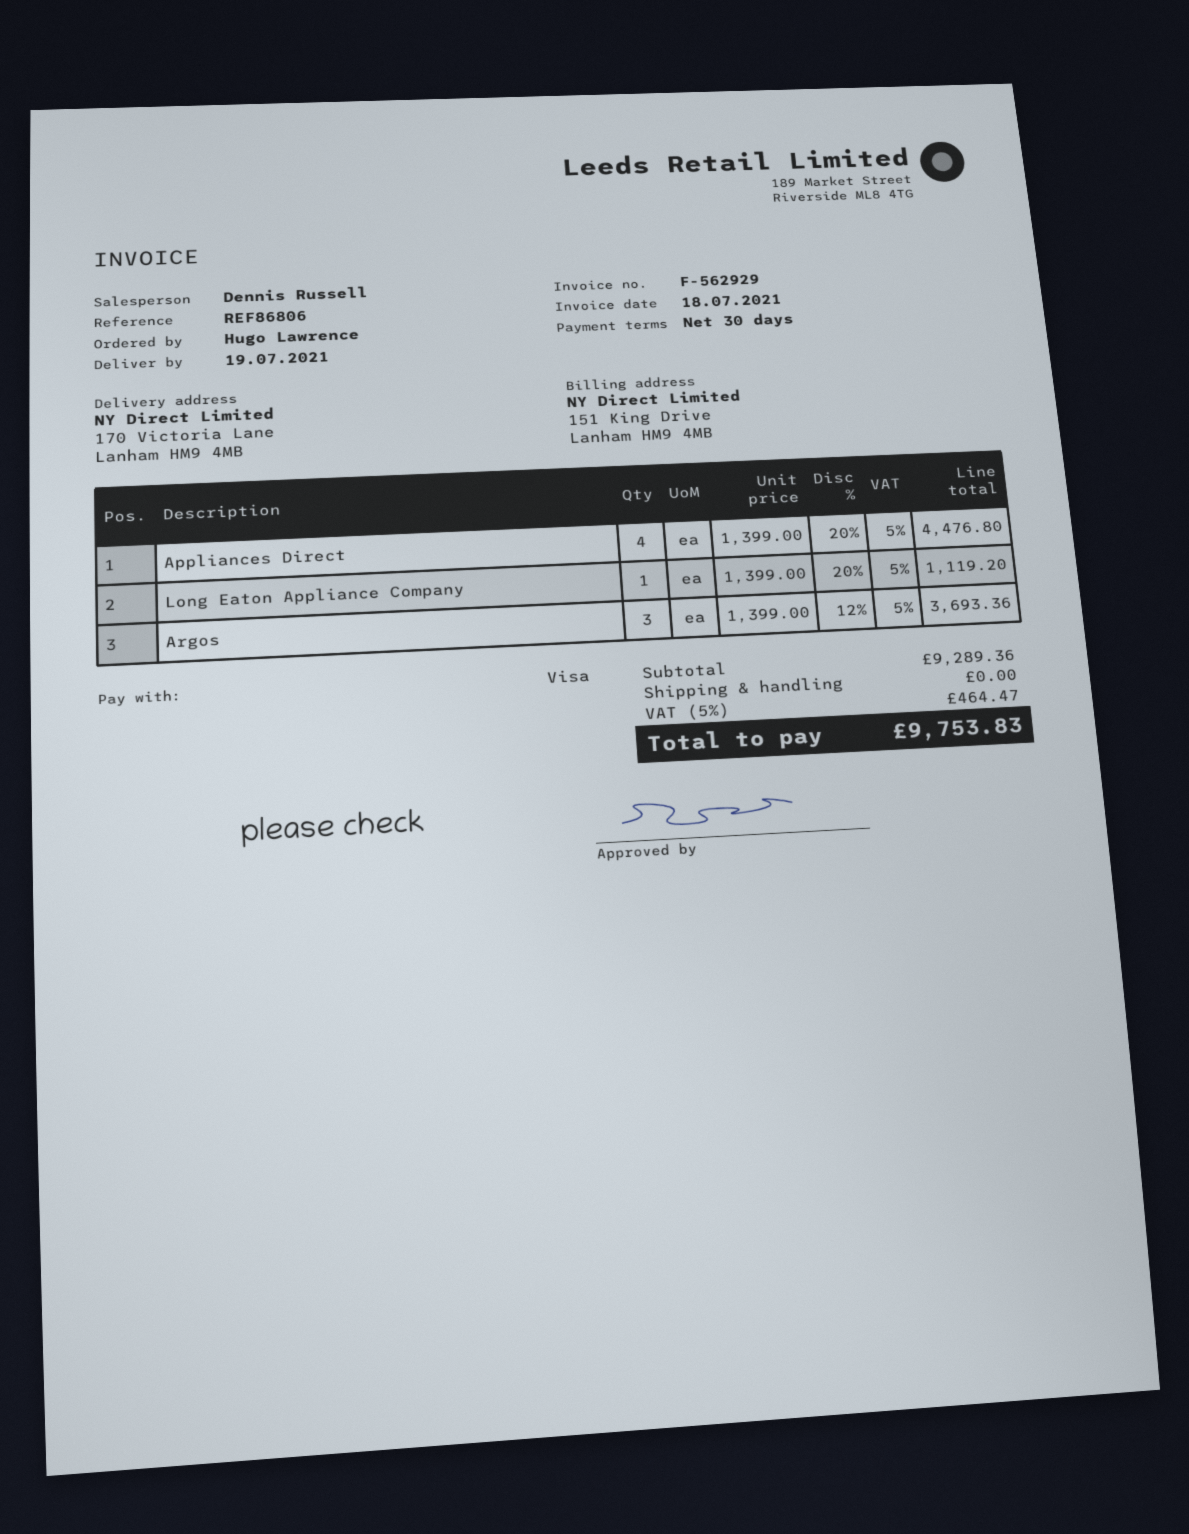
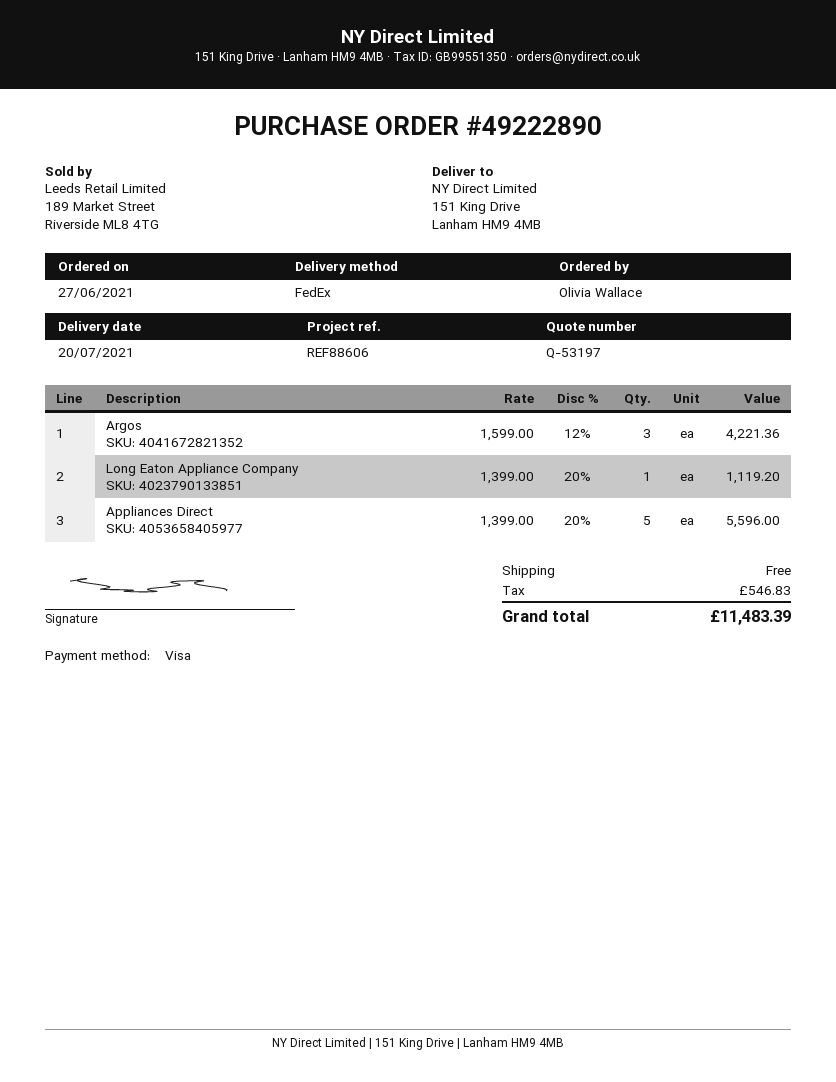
delivery date: 2021-07-19 -> 2021-07-20
reference: REF86806 -> REF88606
ordered by: Hugo Lawrence -> Olivia Wallace
ship to: 170 Victoria Lane, Lanham HM9 4MB -> 151 King Drive, Lanham HM9 4MB
Appliances Direct: 4 x 1399.00 - 20% = 4476.80 -> 5 x 1399.00 - 20% = 5596.00
Argos: 3 x 1399.00 - 12% = 3693.36 -> 3 x 1599.00 - 12% = 4221.36
tax: 464.47 -> 546.83
total: 9753.83 -> 11483.39

